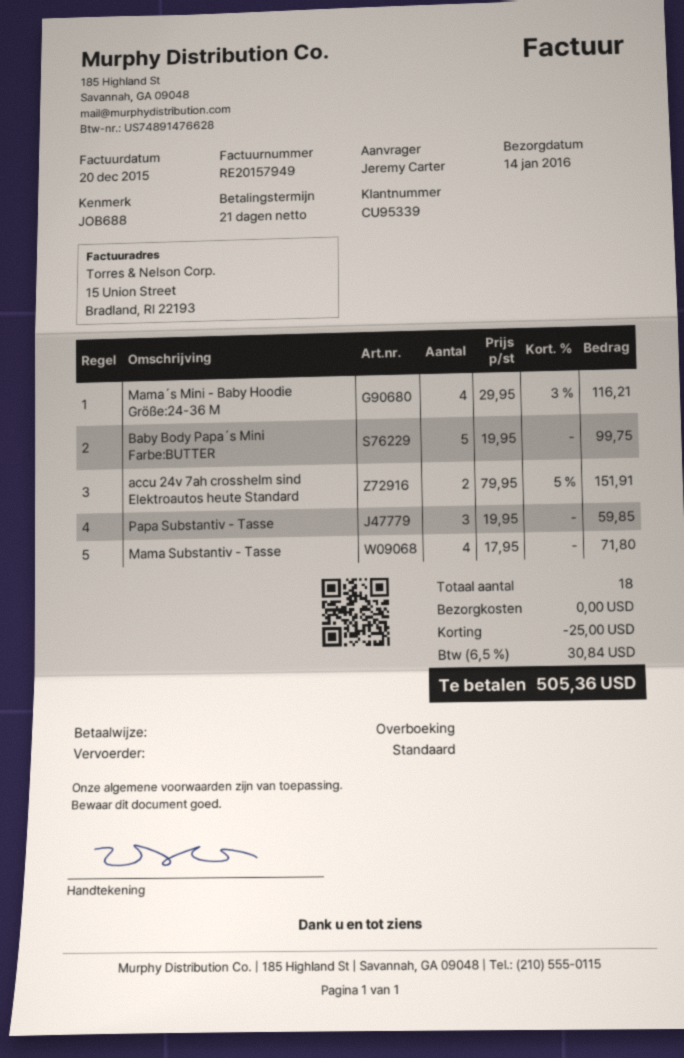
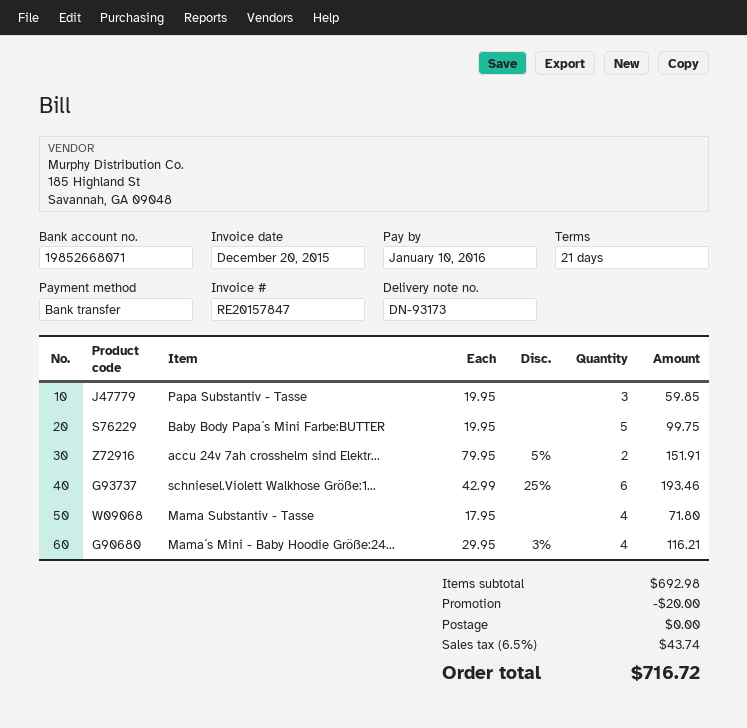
invoice number: RE20157949 -> RE20157847
schniesel.Violett Walkhose Größe:1...: none -> 6 x 42.99 - 25% = 193.46
discount: 25.00 -> 20.00
tax: 6.5% = 30.84 -> 6.5% = 43.74
total: 505.36 -> 716.72

